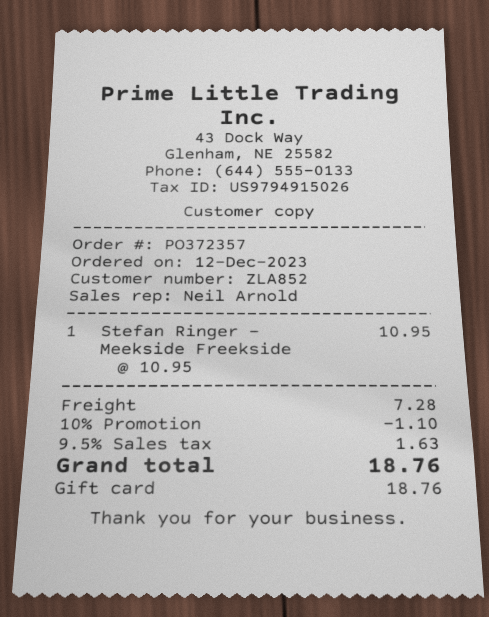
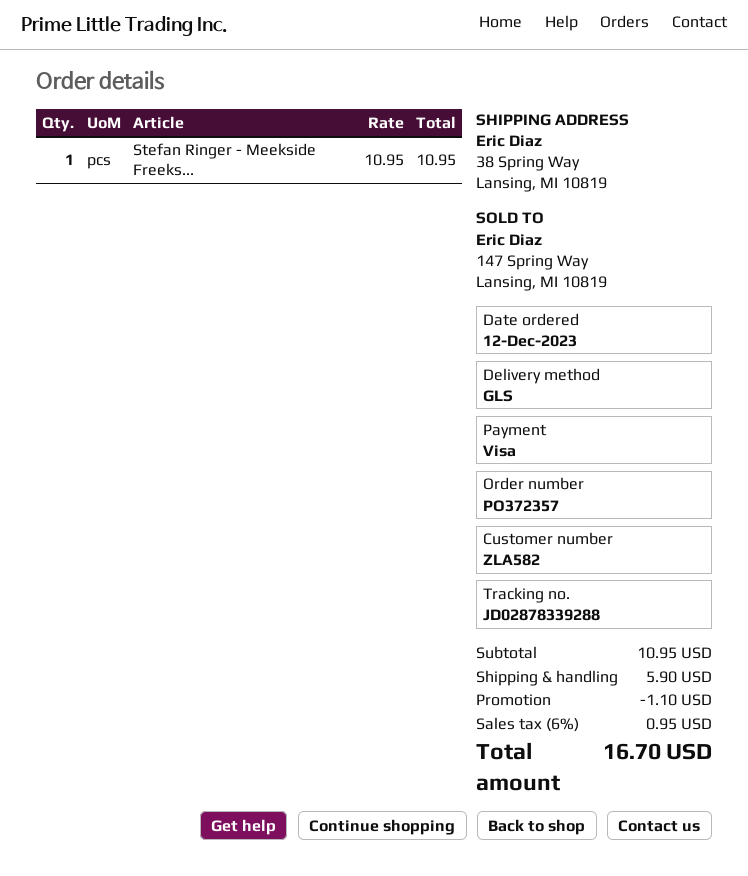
customer number: ZLA852 -> ZLA582
payment method: gift card -> Visa
shipping: 7.28 -> 5.90
tax: 9.5% = 1.63 -> 6% = 0.95
total: 18.76 -> 16.70

